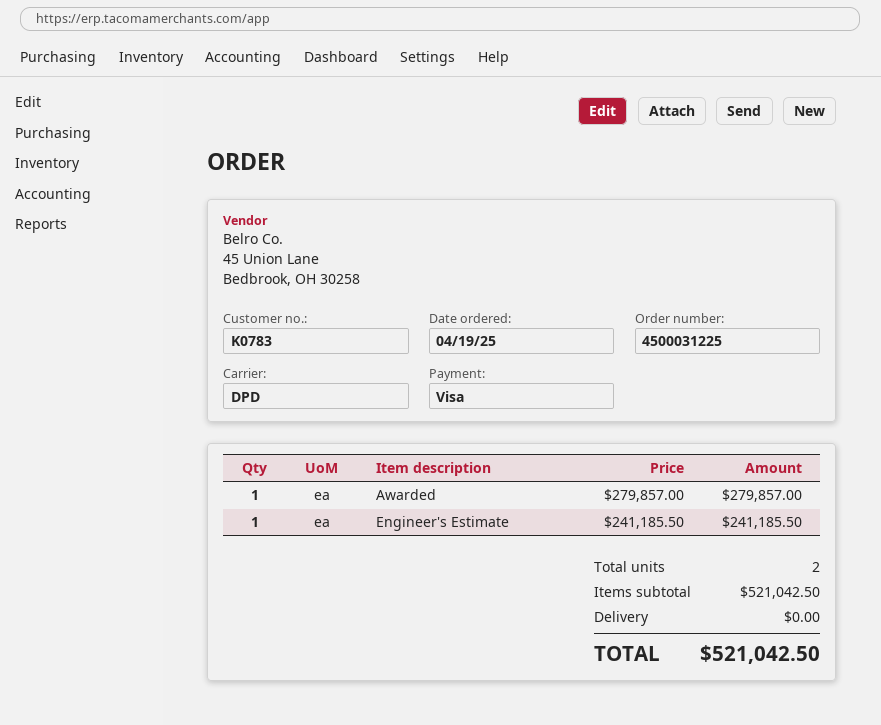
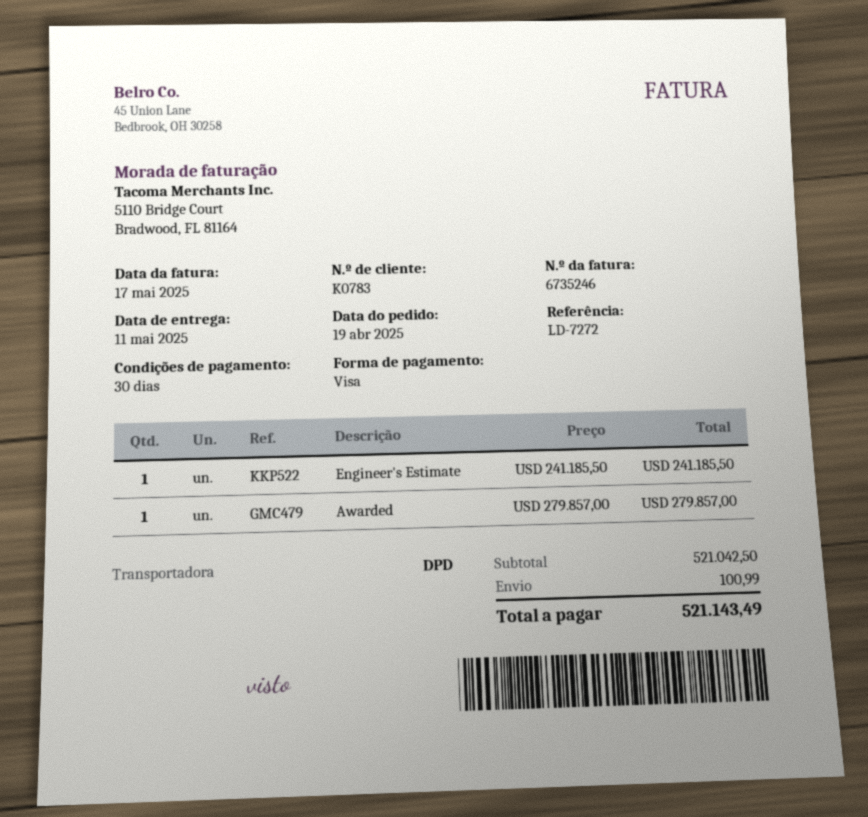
shipping: 0.00 -> 100.99
total: 521042.50 -> 521143.49

